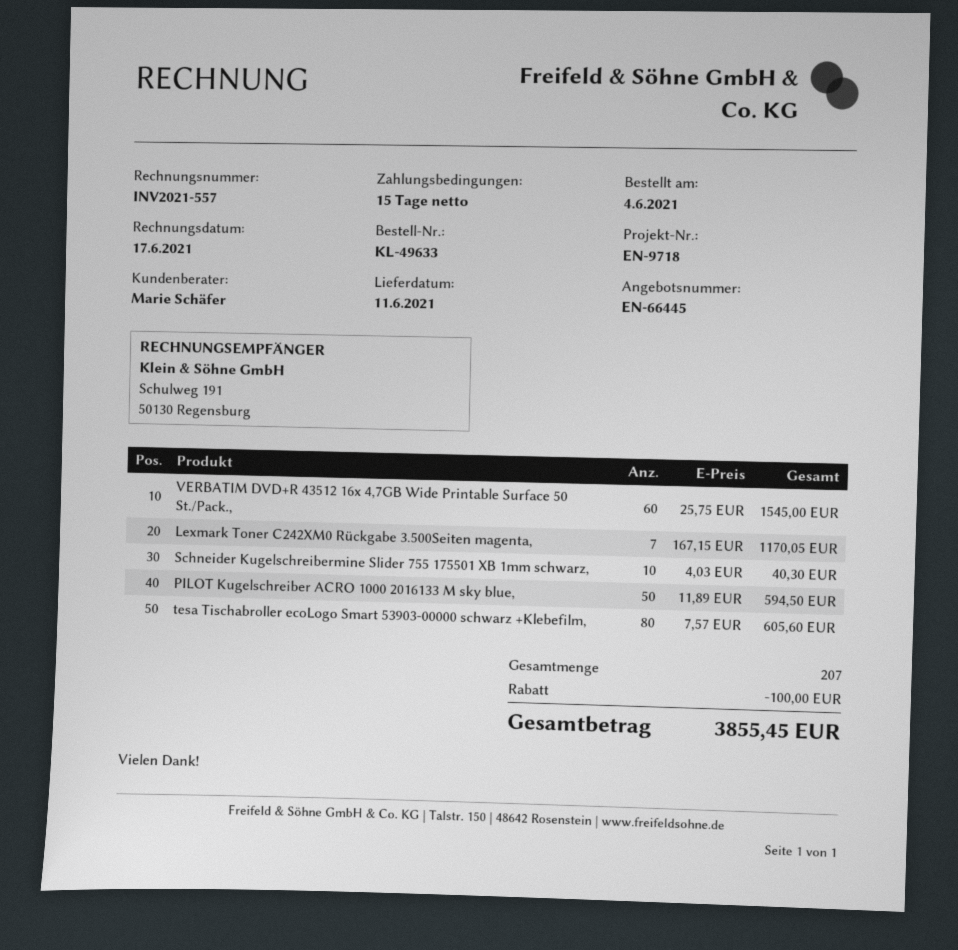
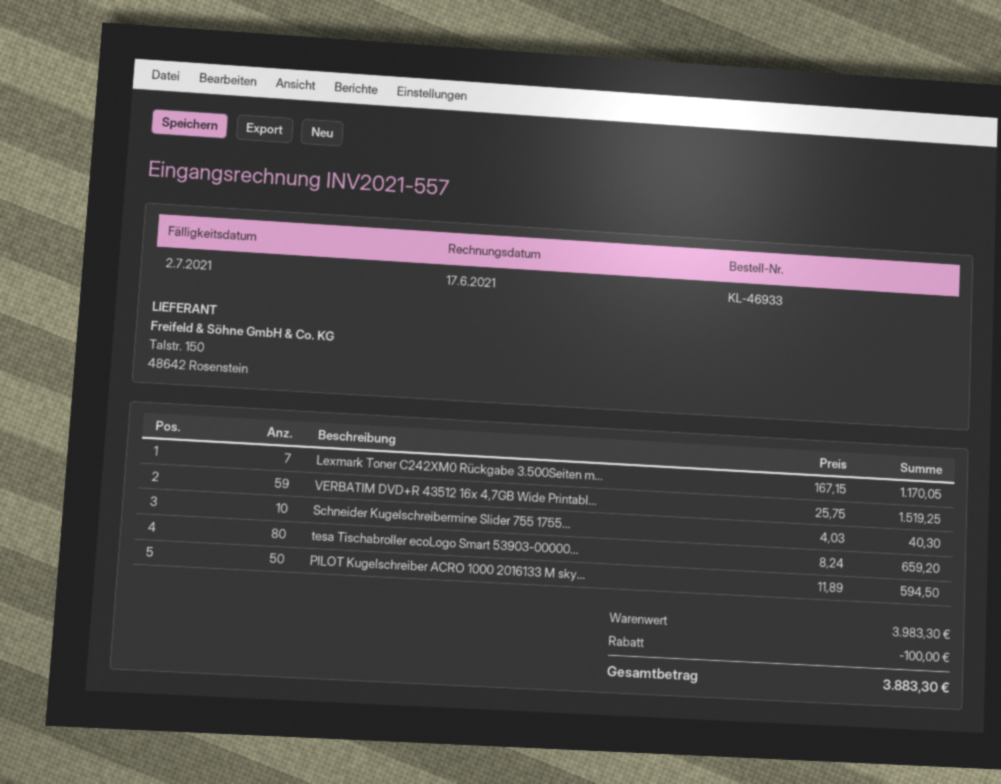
order number: KL-49633 -> KL-46933
VERBATIM DVD+R 43512 16x 4,7GB Wide Printable Surface 50 St./Pack.,: 60 x 25.75 = 1545.00 -> 59 x 25.75 = 1519.25
tesa Tischabroller ecoLogo Smart 53903-00000 schwarz +Klebefilm,: 80 x 7.57 = 605.60 -> 80 x 8.24 = 659.20
total: 3855.45 -> 3883.30

